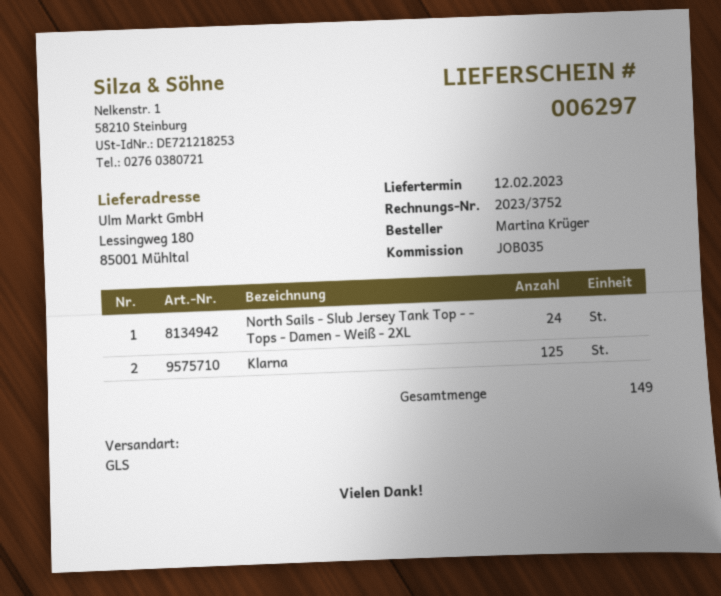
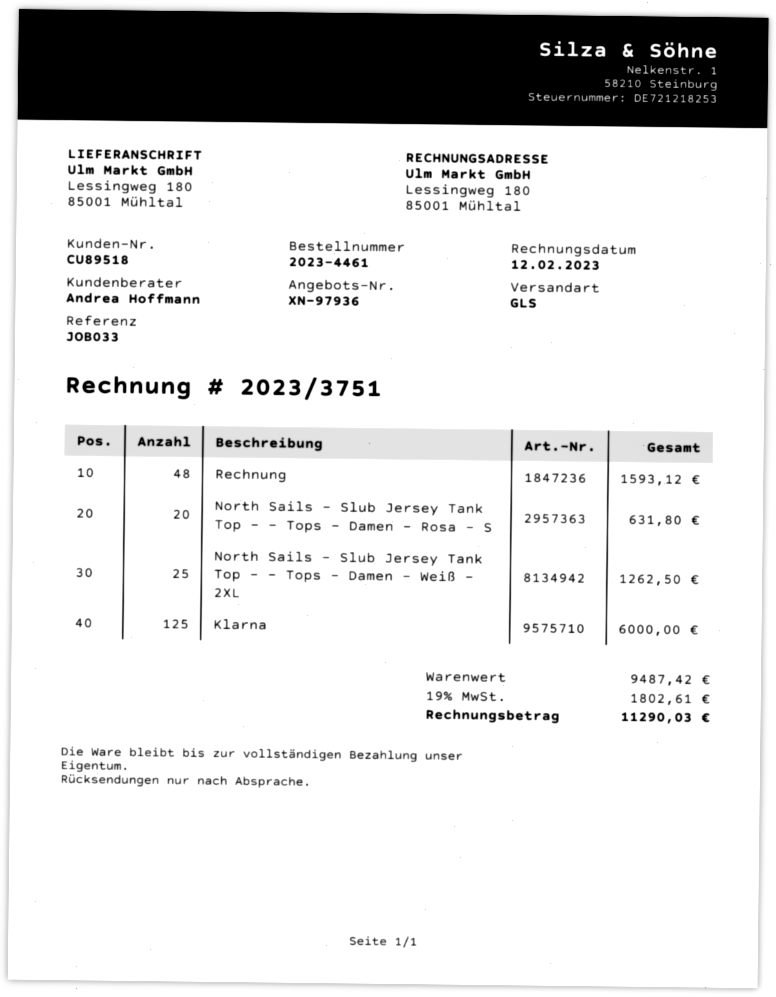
invoice number: 2023/3752 -> 2023/3751
reference: JOB035 -> JOB033
North Sails - Slub Jersey Tank Top - - Tops - Damen - Weiß - 2XL: 24 -> 25
Rechnung: none -> 48
North Sails - Slub Jersey Tank Top - - Tops - Damen - Rosa - S: none -> 20

